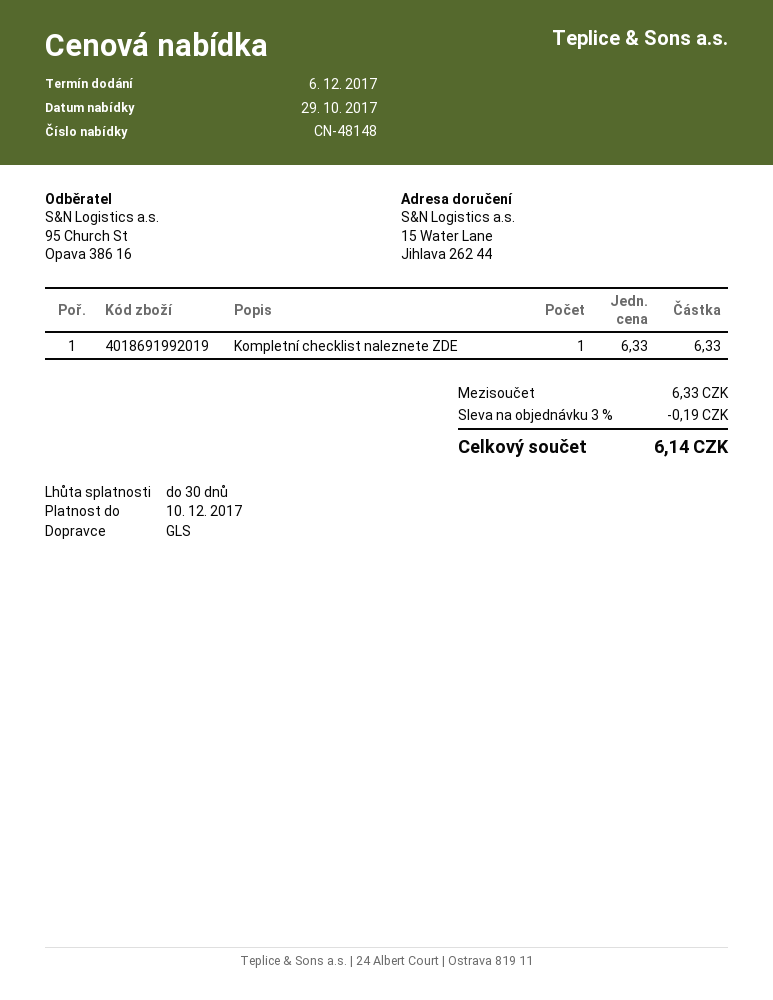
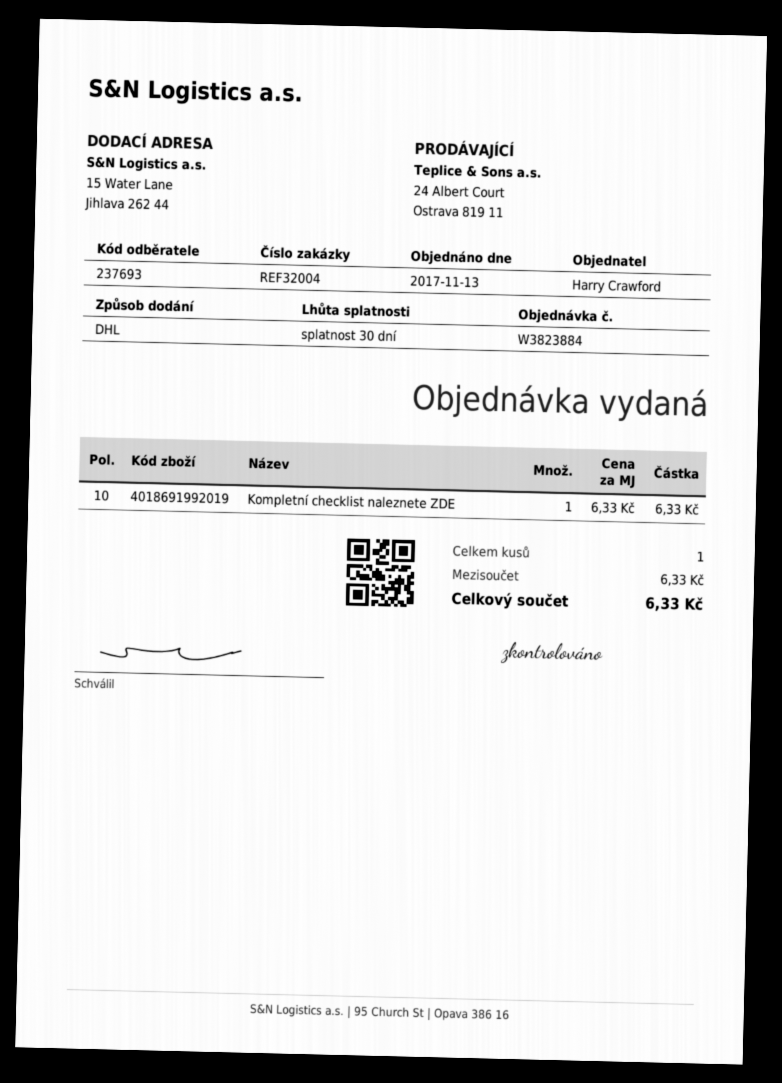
shipping method: GLS -> DHL
discount: 3% = 0.19 -> none
total: 6.14 -> 6.33

